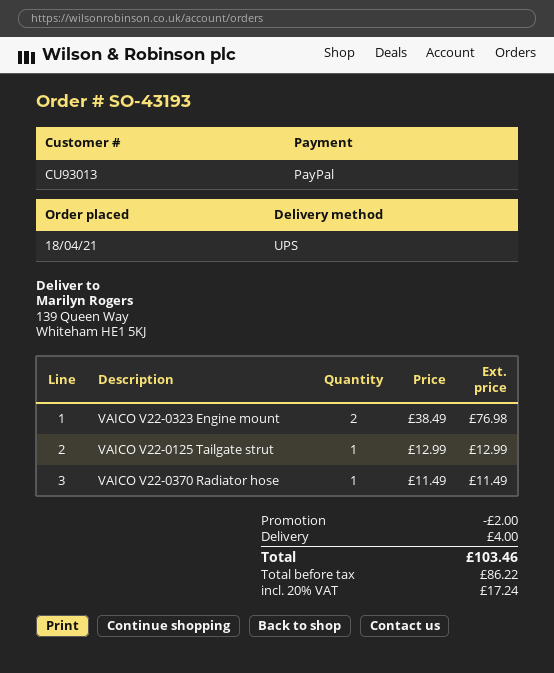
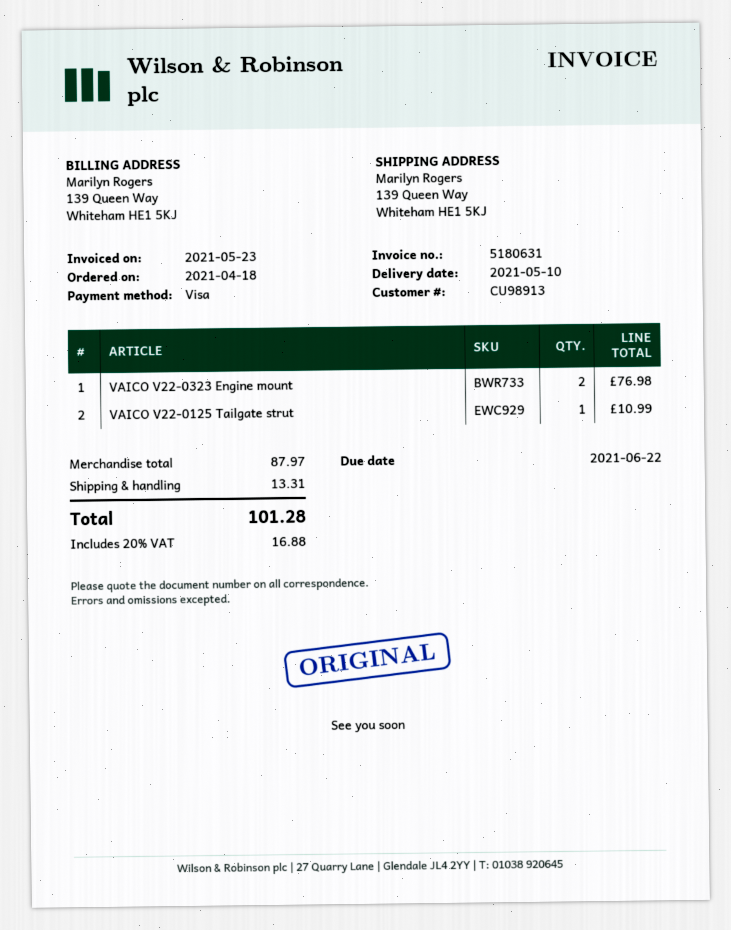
customer number: CU93013 -> CU98913
payment method: PayPal -> Visa
VAICO V22-0125 Tailgate strut: 1 for 12.99 -> 1 for 10.99
VAICO V22-0370 Radiator hose: 1 for 11.49 -> none
discount: 2.00 -> none
shipping: 4.00 -> 13.31
tax: 20% = 17.24 -> 20% = 16.88
total: 103.46 -> 101.28

